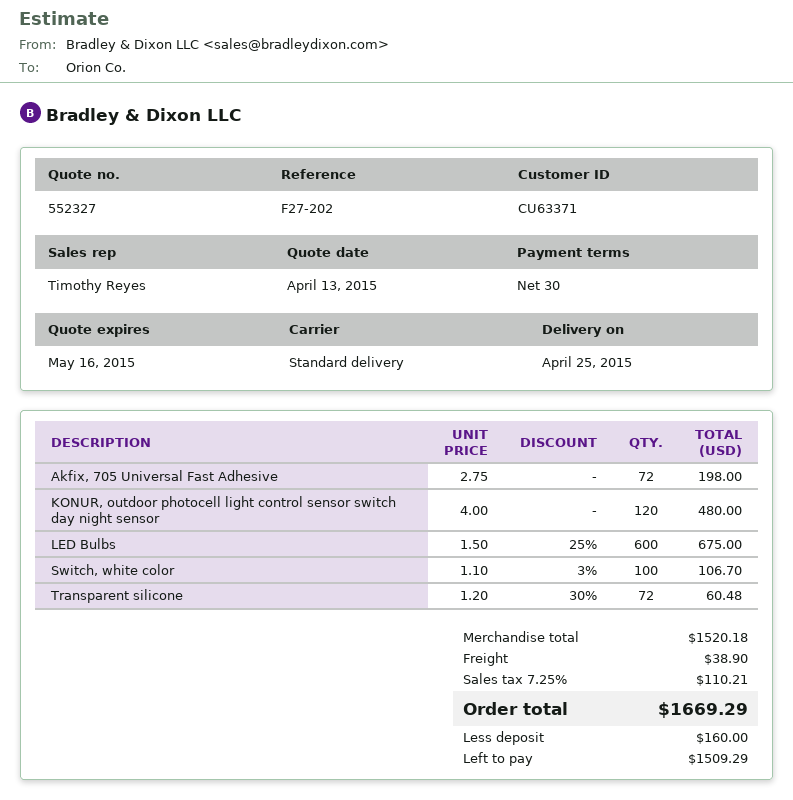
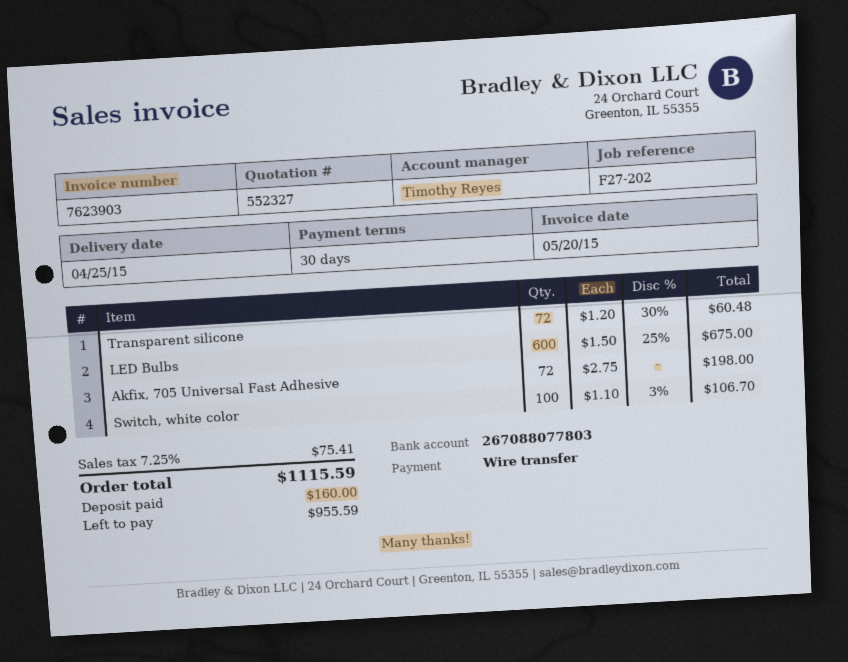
KONUR, outdoor photocell light control sensor switch day night sensor: 120 x 4.00 = 480.00 -> none
shipping: 38.90 -> none
tax: 7.25% = 110.21 -> 7.25% = 75.41
total: 1669.29 -> 1115.59
balance: 1509.29 -> 955.59

